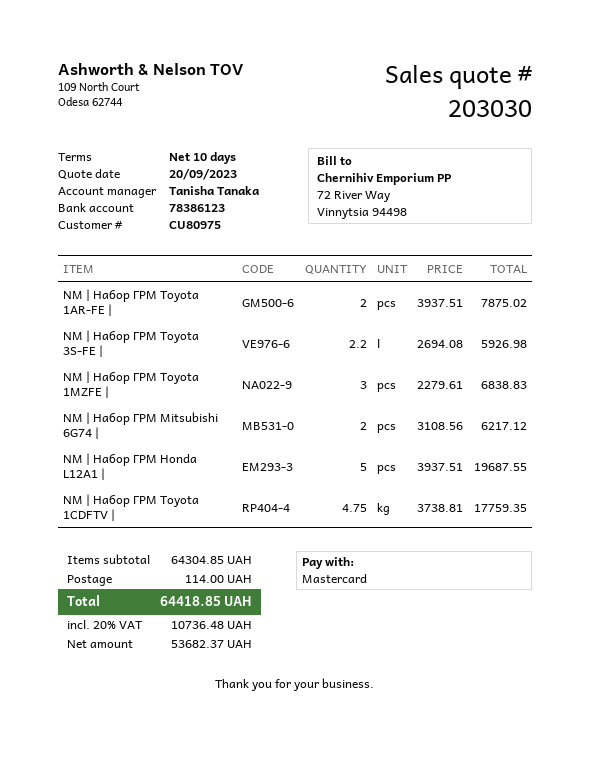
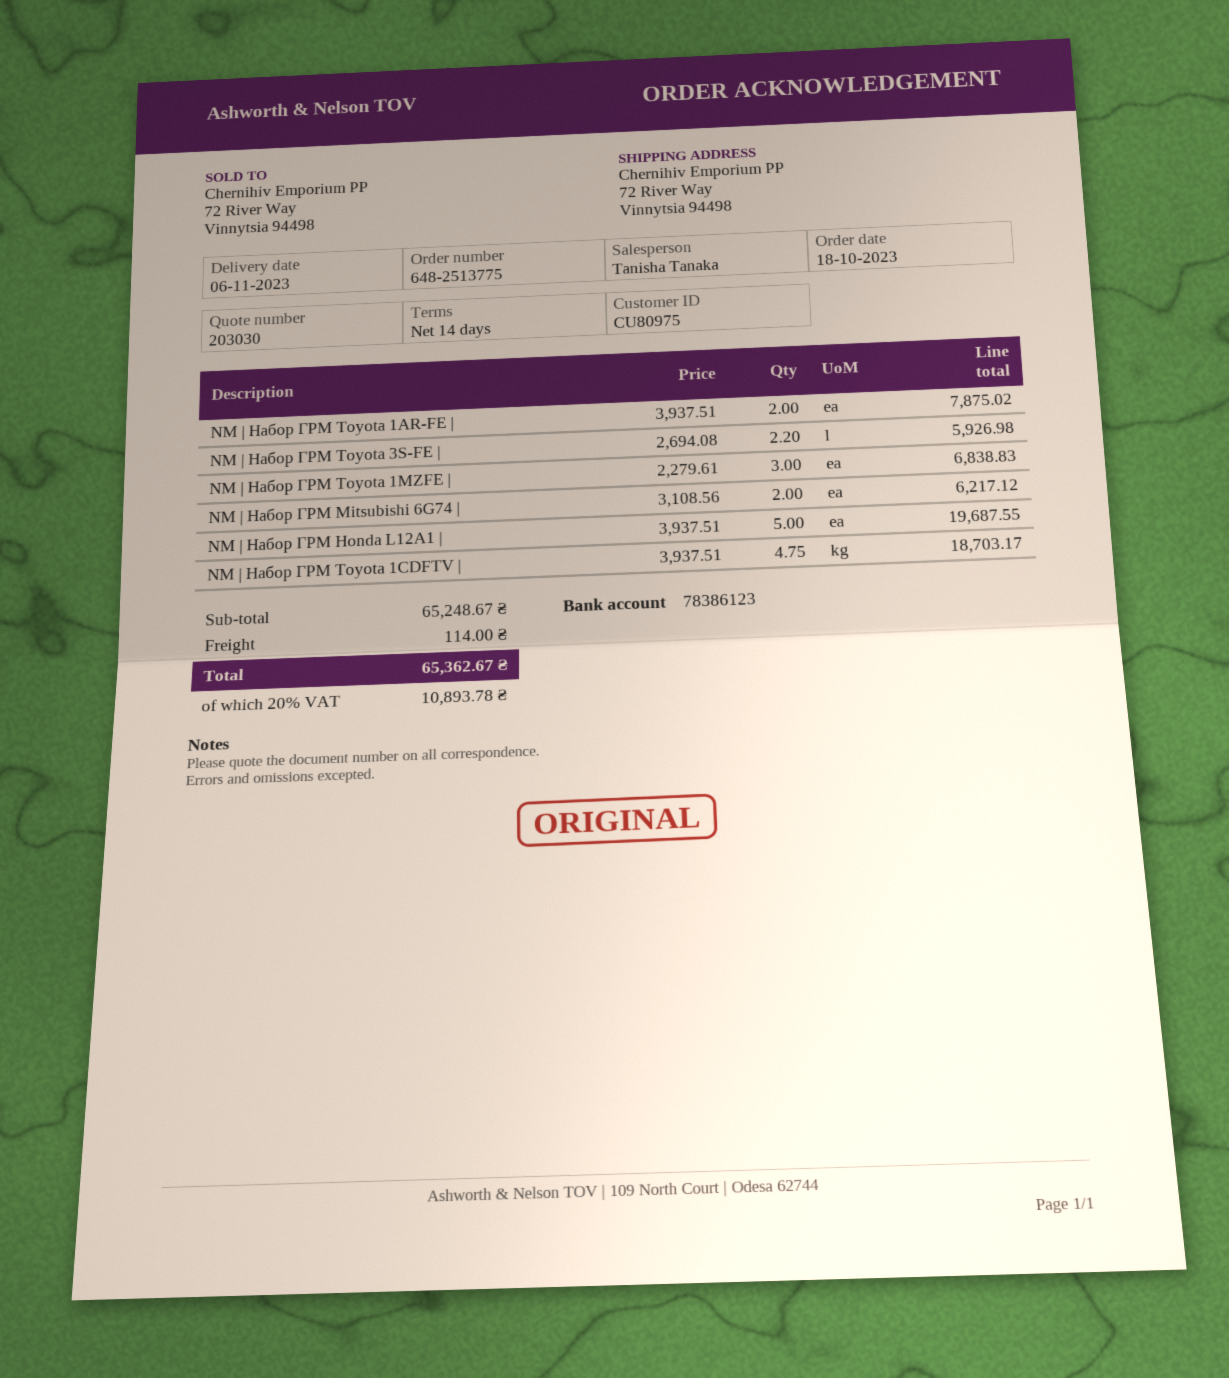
payment terms: 10 days -> 14 days
NM | Набор ГРМ Toyota 1CDFTV |: 4.75 x 3738.81 = 17759.35 -> 4.75 x 3937.51 = 18703.17
subtotal: 64304.85 -> 65248.67
tax: 20% = 10736.48 -> 20% = 10893.78
total: 64418.85 -> 65362.67

